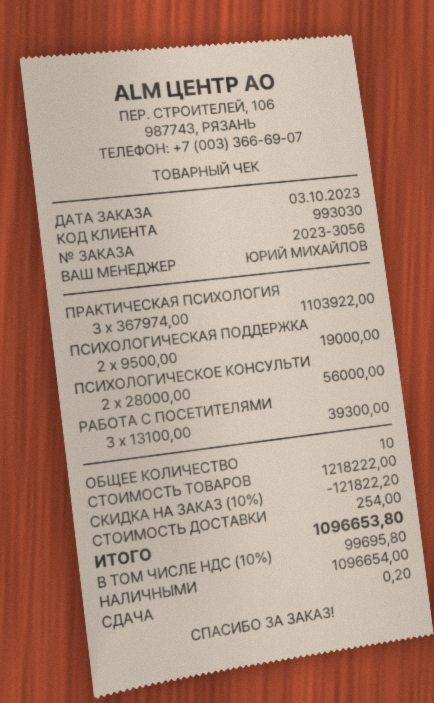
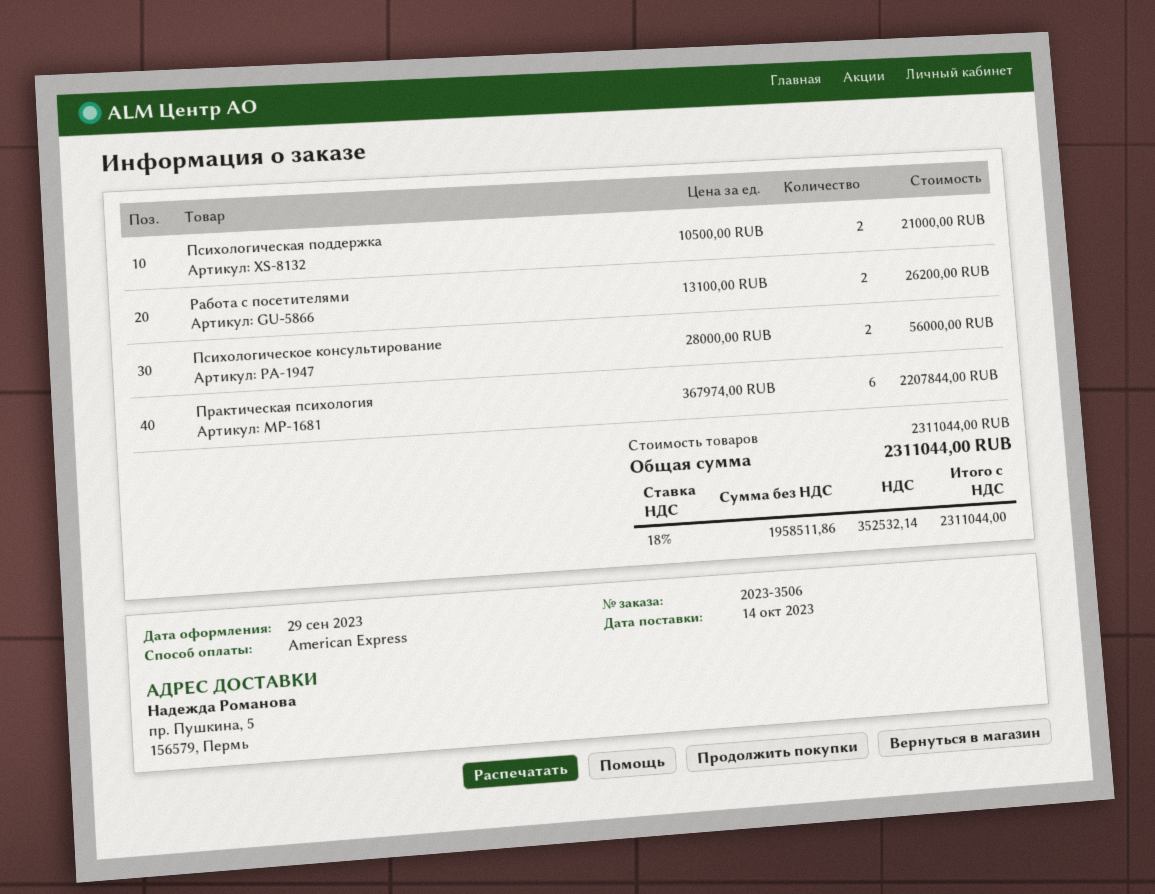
order number: 2023-3056 -> 2023-3506
order date: 2023-10-03 -> 2023-09-29
payment method: cash -> American Express
ПРАКТИЧЕСКАЯ ПСИХОЛОГИЯ: 3 x 367974.00 = 1103922.00 -> 6 x 367974.00 = 2207844.00
ПСИХОЛОГИЧЕСКАЯ ПОДДЕРЖКА: 2 x 9500.00 = 19000.00 -> 2 x 10500.00 = 21000.00
РАБОТА С ПОСЕТИТЕЛЯМИ: 3 x 13100.00 = 39300.00 -> 2 x 13100.00 = 26200.00
subtotal: 1218222.00 -> 2311044.00
discount: 10% = 121822.20 -> none
shipping: 254.00 -> none
tax: 10% = 99695.80 -> 18% = 352532.14
total: 1096653.80 -> 2311044.00

